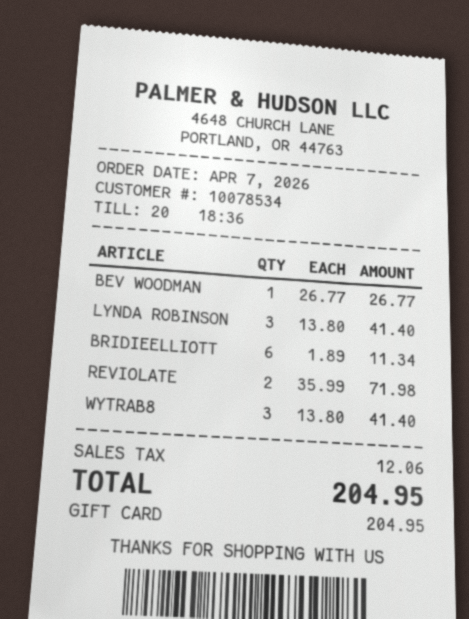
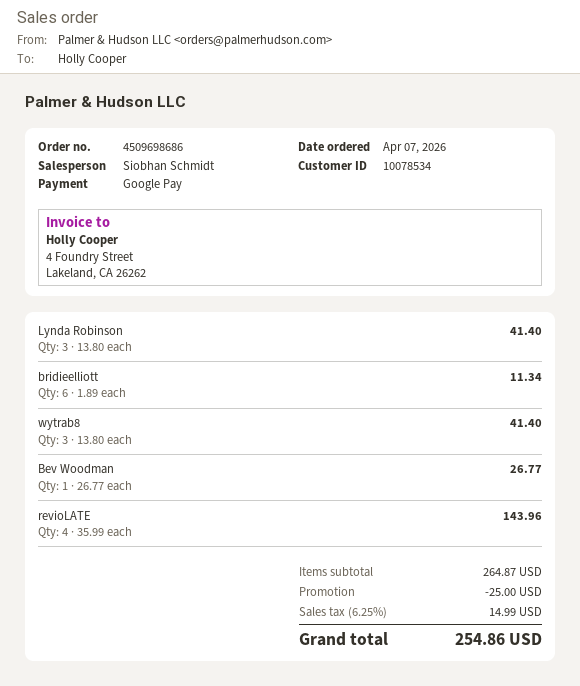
payment method: gift card -> Google Pay
REVIOLATE: 2 x 35.99 = 71.98 -> 4 x 35.99 = 143.96
discount: none -> 25.00
tax: 12.06 -> 14.99
total: 204.95 -> 254.86

